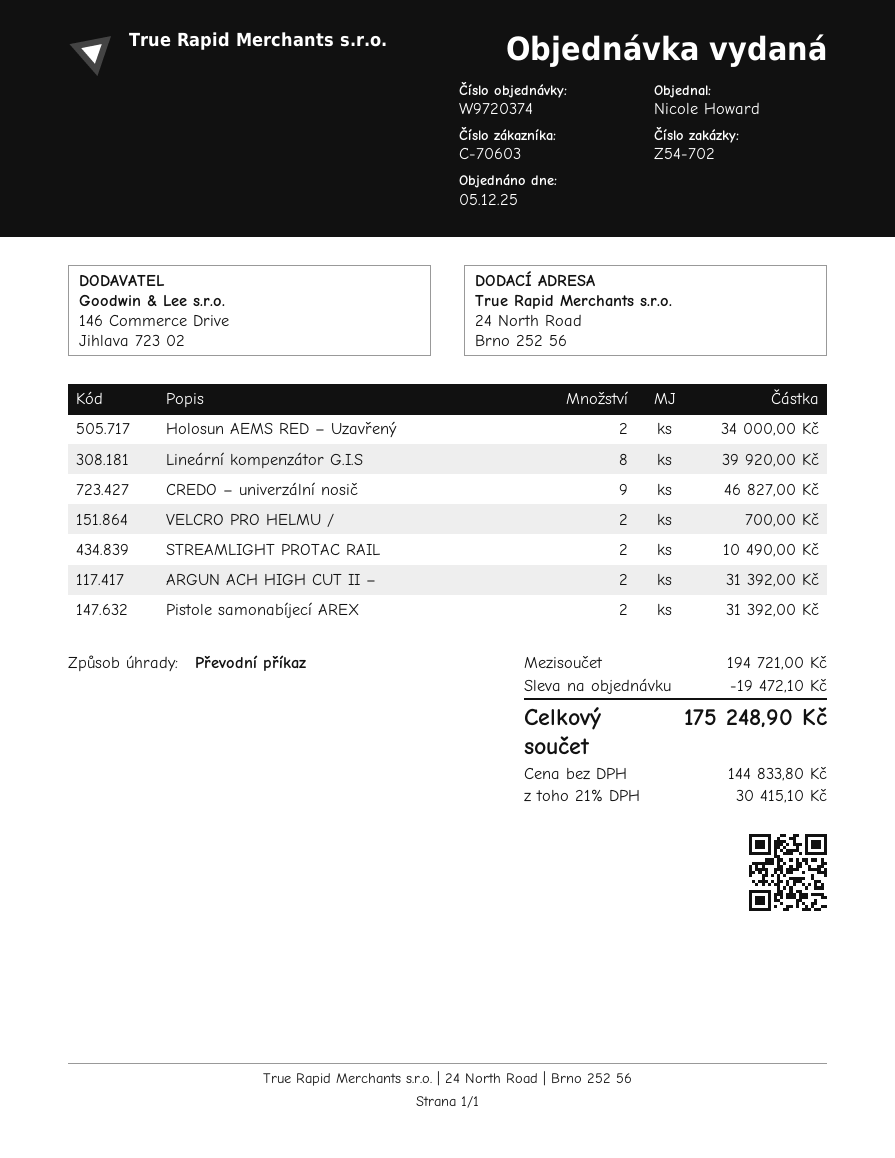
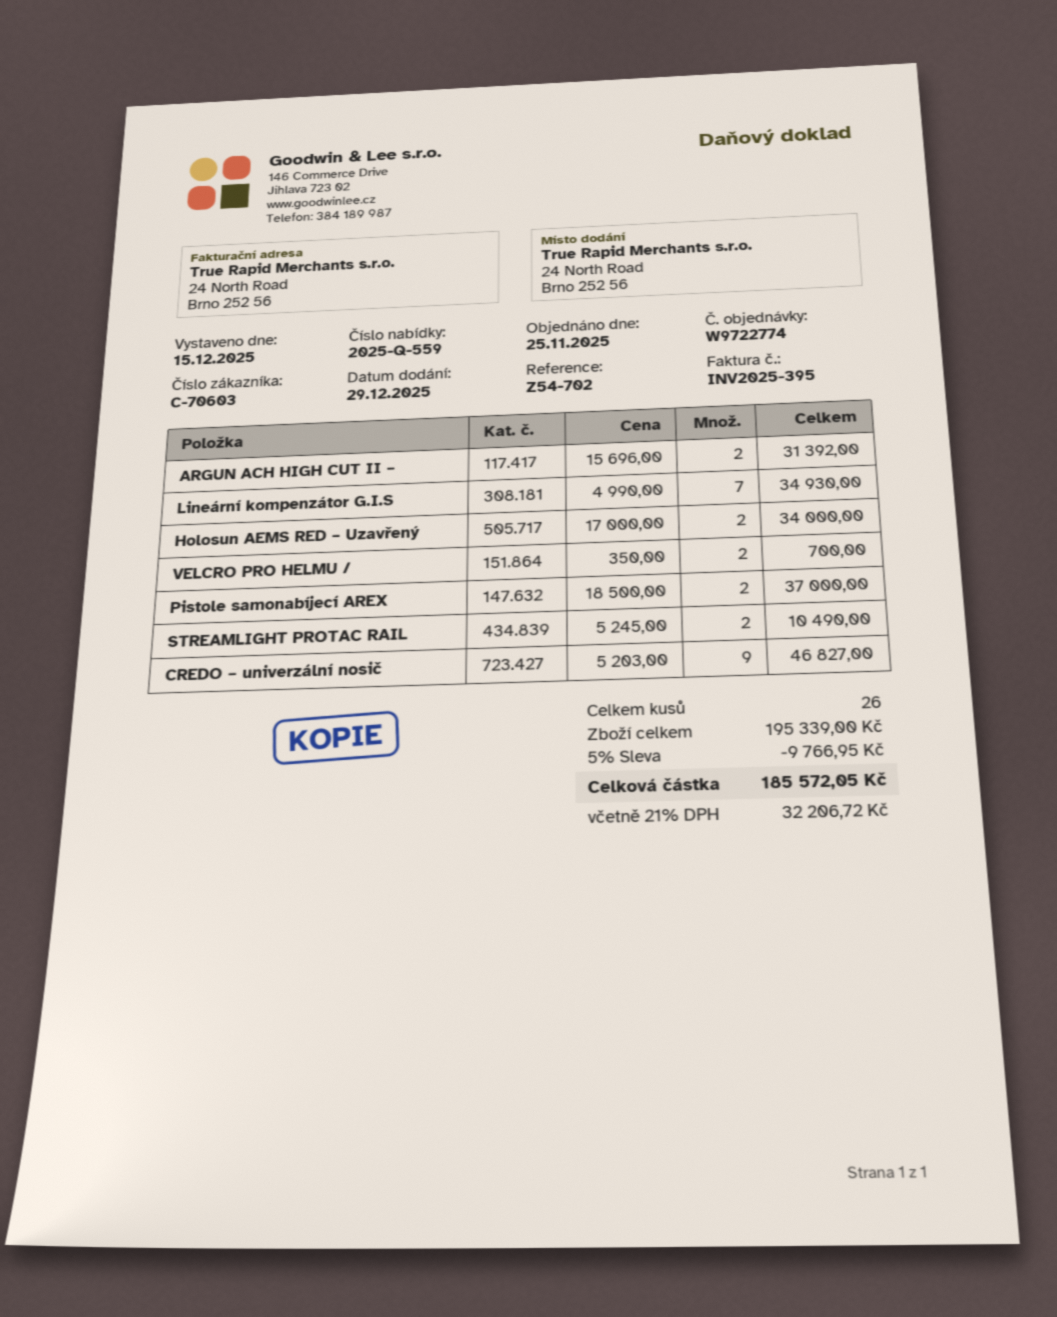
order number: W9720374 -> W9722774
order date: 2025-12-05 -> 2025-11-25
Lineární kompenzátor G.I.S: 8 for 39920.00 -> 7 for 34930.00
Pistole samonabíjecí AREX: 2 for 31392.00 -> 2 for 37000.00
subtotal: 194721.00 -> 195339.00
discount: 19472.10 -> 9766.95
tax: 21% = 30415.10 -> 21% = 32206.72
total: 175248.90 -> 185572.05

